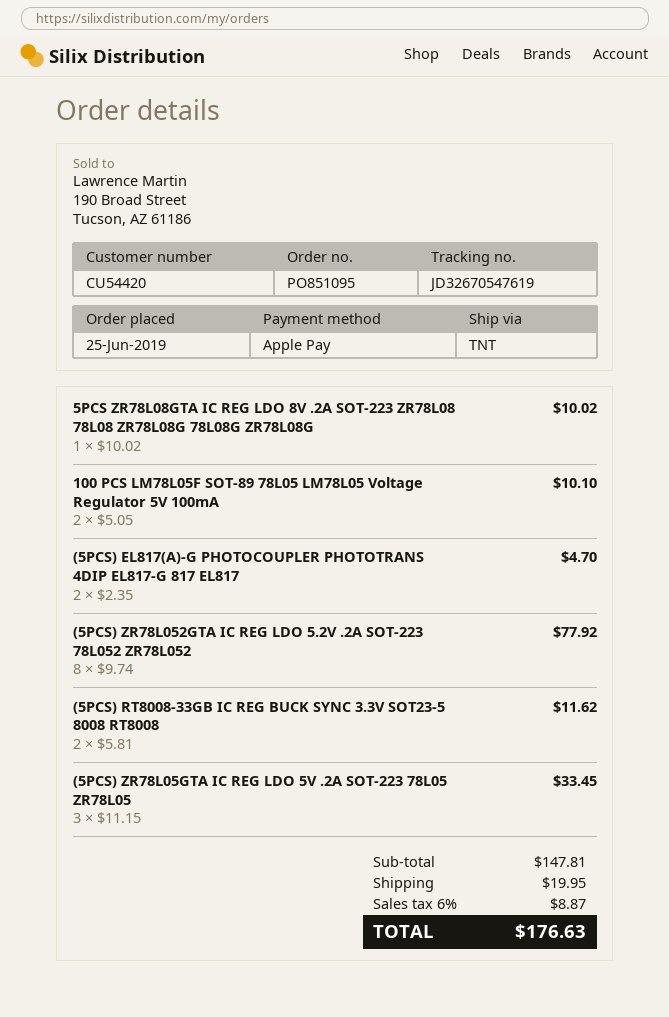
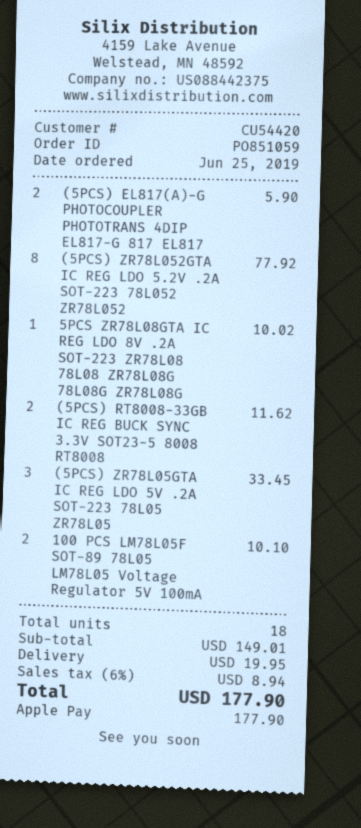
order number: PO851095 -> PO851059
(5PCS) EL817(A)-G PHOTOCOUPLER PHOTOTRANS 4DIP EL817-G 817 EL817: 2 for 4.70 -> 2 for 5.90
subtotal: 147.81 -> 149.01
tax: 6% = 8.87 -> 6% = 8.94
total: 176.63 -> 177.90

